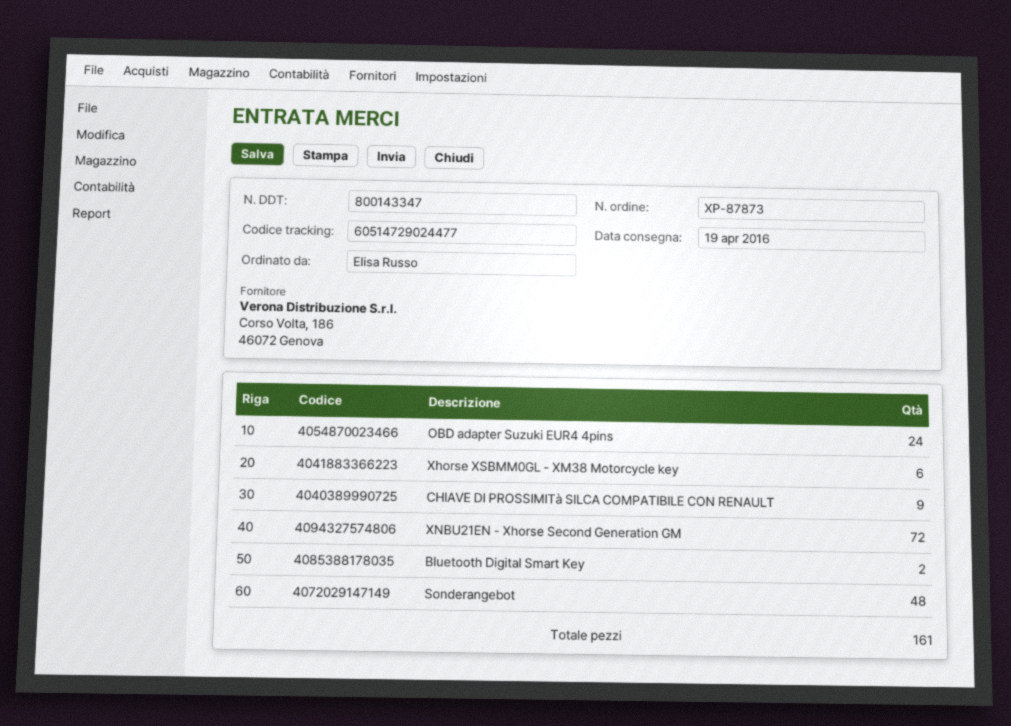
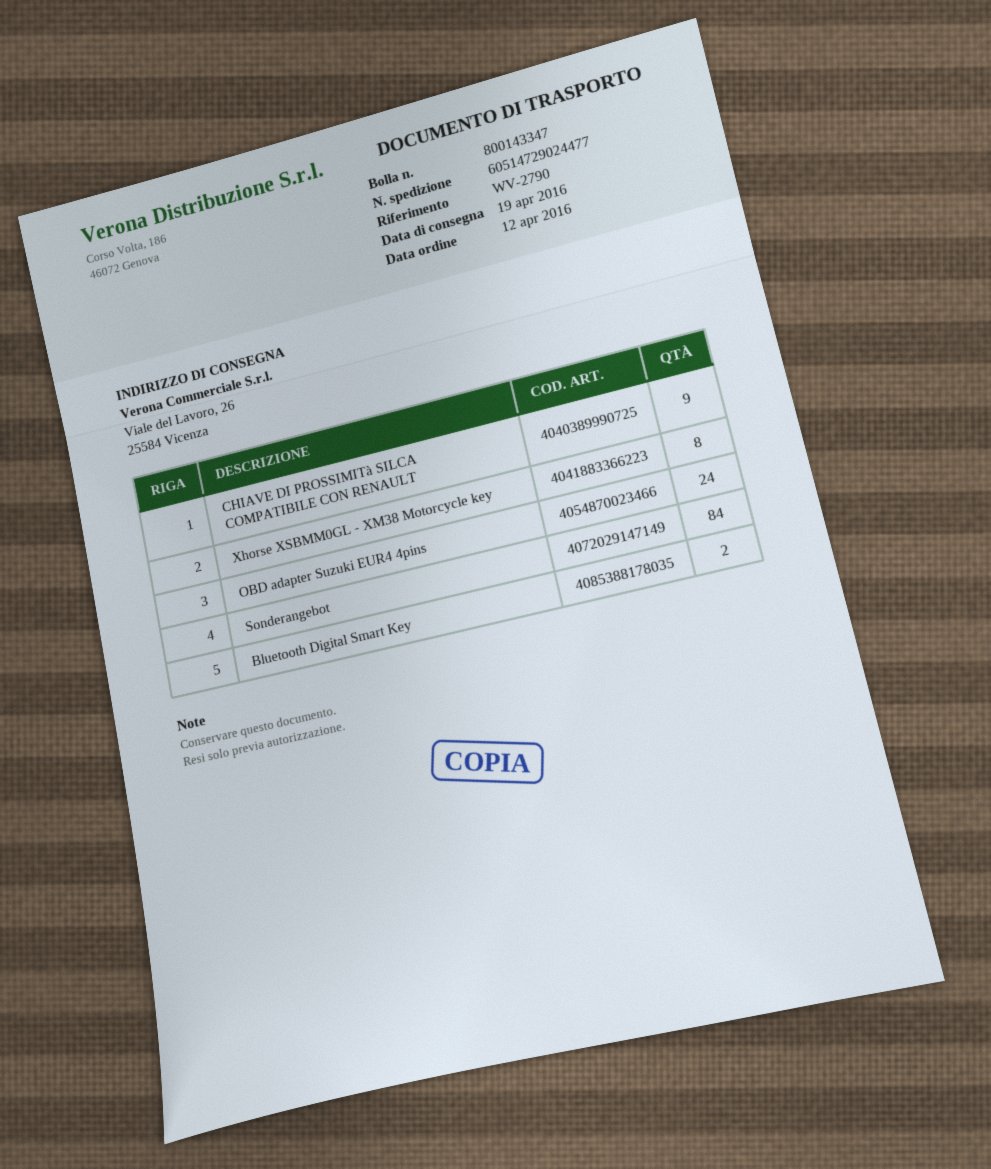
Xhorse XSBMM0GL - XM38 Motorcycle key: 6 -> 8
XNBU21EN - Xhorse Second Generation GM: 72 -> none
Sonderangebot: 48 -> 84

